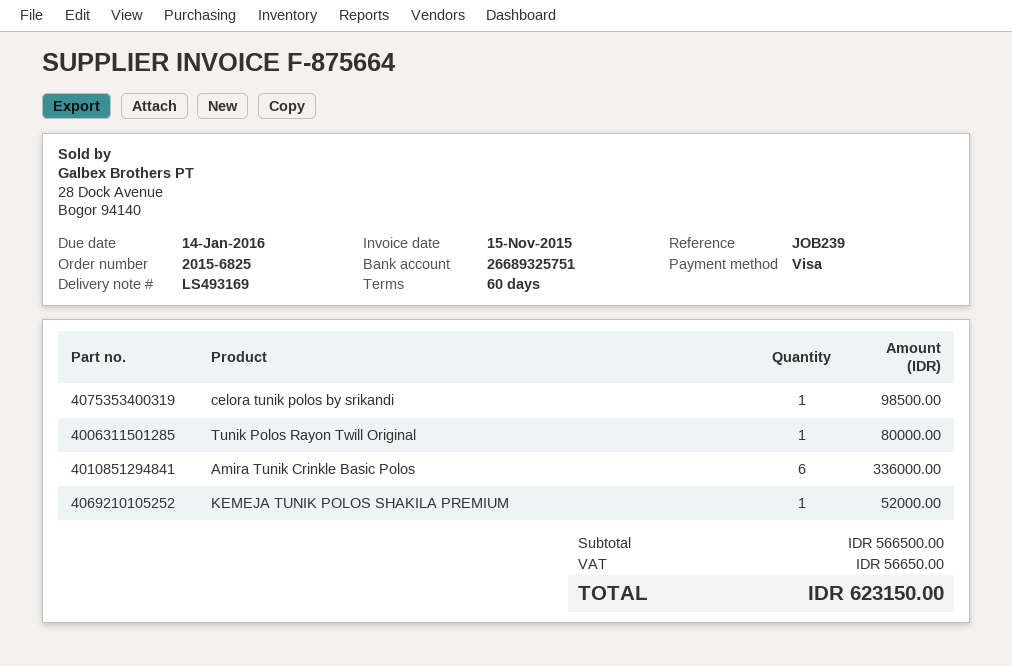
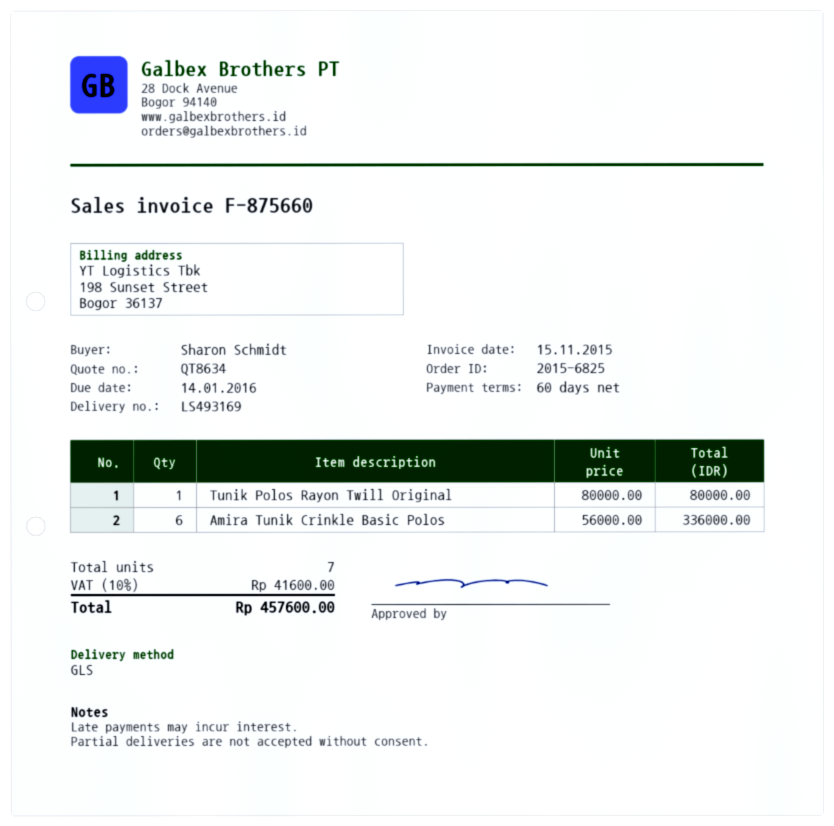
invoice number: F-875664 -> F-875660
celora tunik polos by srikandi: 1 for 98500.00 -> none
KEMEJA TUNIK POLOS SHAKILA PREMIUM: 1 for 52000.00 -> none
tax: 56650.00 -> 41600.00
total: 623150.00 -> 457600.00

